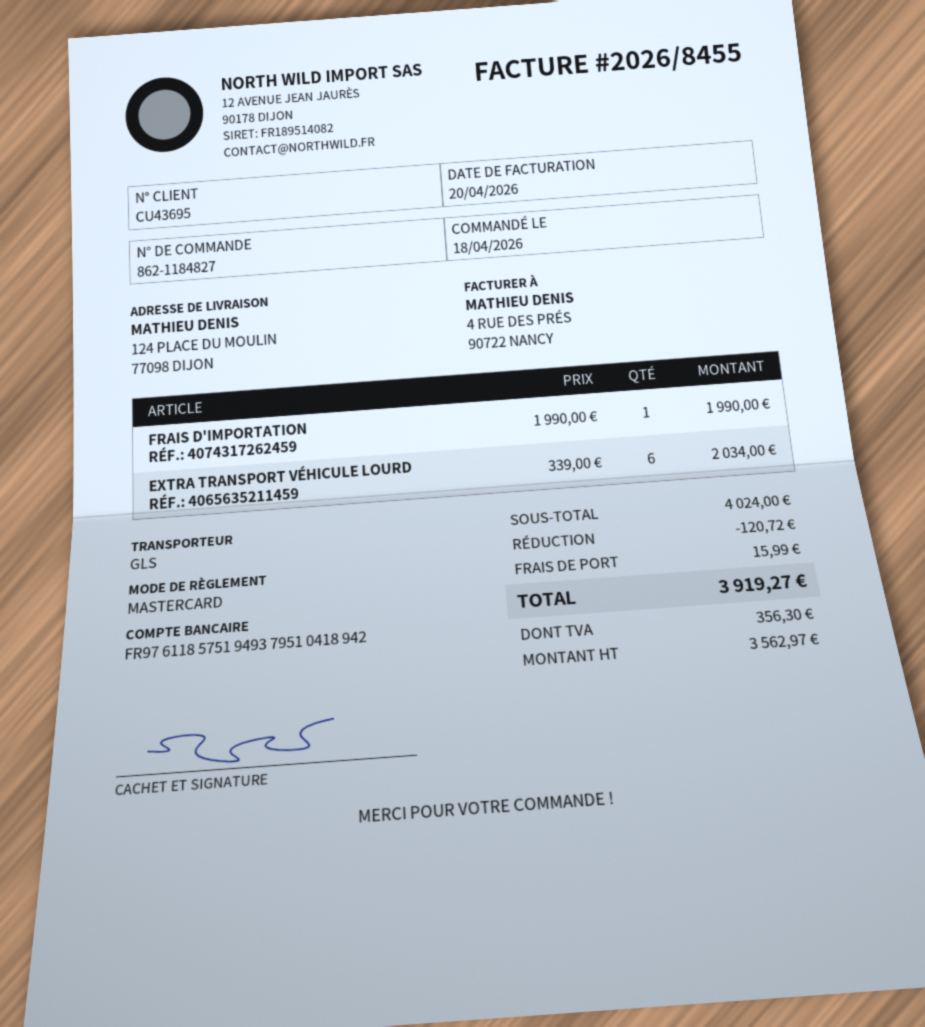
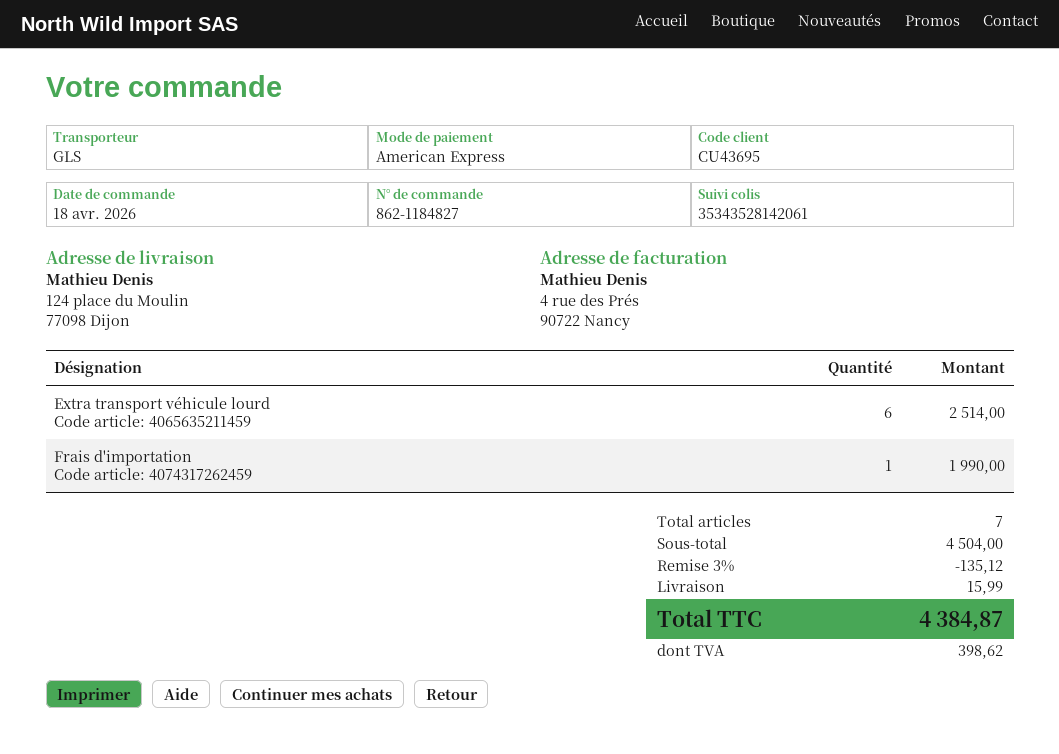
payment method: Mastercard -> American Express
EXTRA TRANSPORT VÉHICULE LOURD: 6 for 2034.00 -> 6 for 2514.00
subtotal: 4024.00 -> 4504.00
discount: 120.72 -> 135.12
tax: 356.30 -> 398.62
total: 3919.27 -> 4384.87

